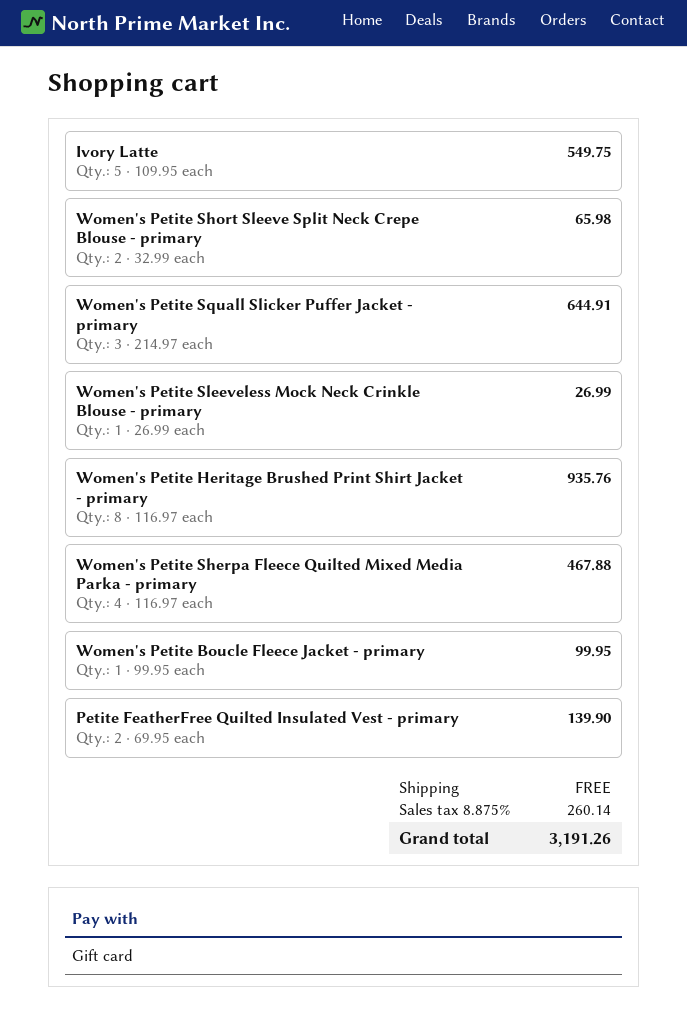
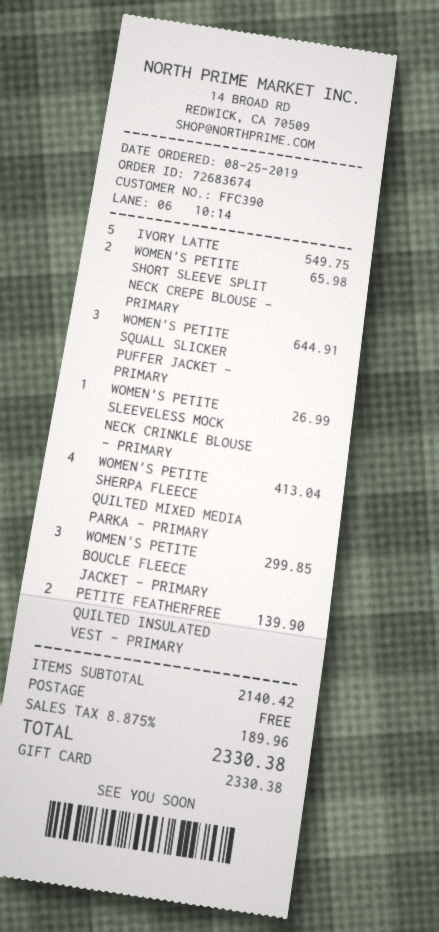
Women's Petite Heritage Brushed Print Shirt Jacket - primary: 8 for 935.76 -> none
Women's Petite Sherpa Fleece Quilted Mixed Media Parka - primary: 4 for 467.88 -> 4 for 413.04
Women's Petite Boucle Fleece Jacket - primary: 1 for 99.95 -> 3 for 299.85
tax: 8.875% = 260.14 -> 8.875% = 189.96
total: 3191.26 -> 2330.38

